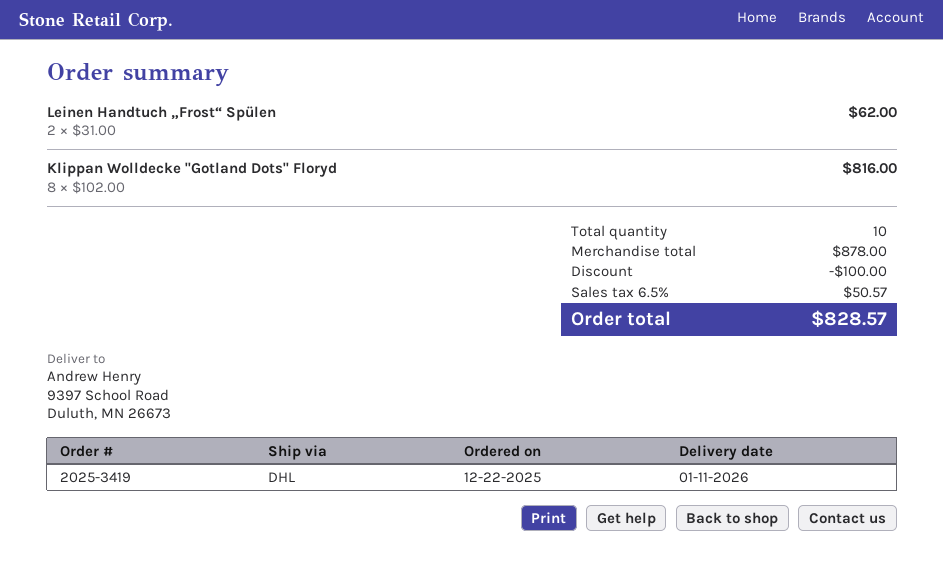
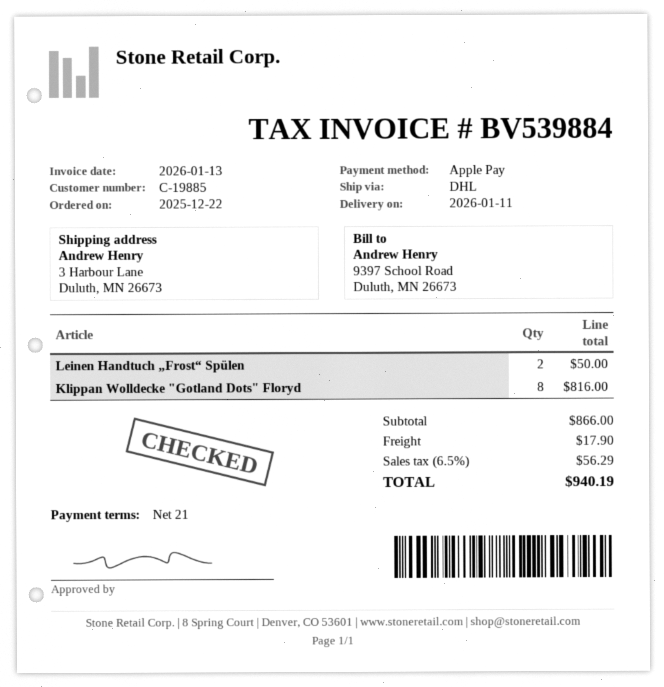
ship to: 9397 School Road, Duluth, MN 26673 -> 3 Harbour Lane, Duluth, MN 26673
Leinen Handtuch „Frost“ Spülen: 2 for 62.00 -> 2 for 50.00
subtotal: 878.00 -> 866.00
discount: 100.00 -> none
shipping: none -> 17.90
tax: 6.5% = 50.57 -> 6.5% = 56.29
total: 828.57 -> 940.19

